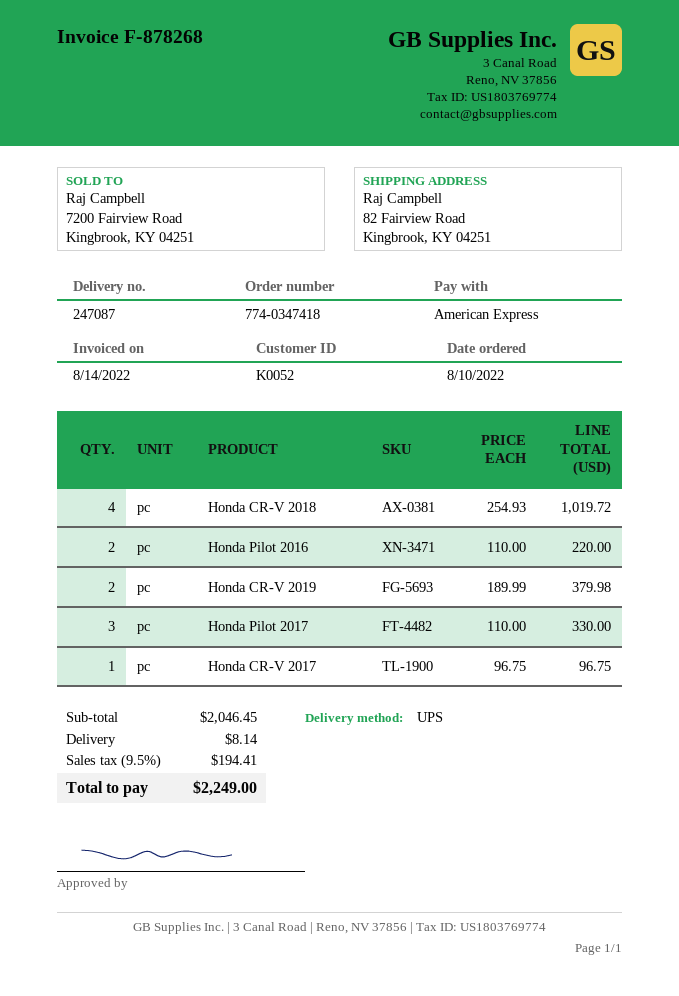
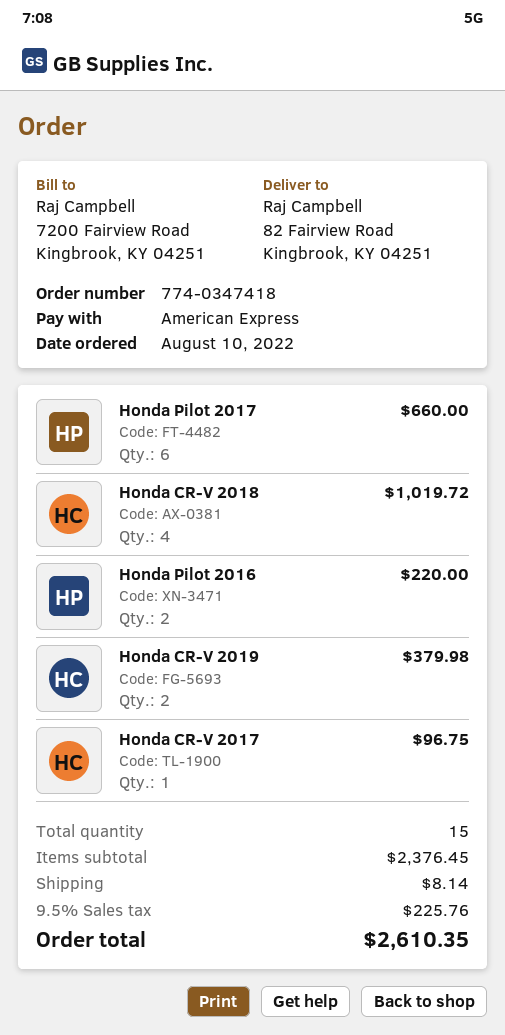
Honda Pilot 2017: 3 for 330.00 -> 6 for 660.00
subtotal: 2046.45 -> 2376.45
tax: 9.5% = 194.41 -> 9.5% = 225.76
total: 2249.00 -> 2610.35

